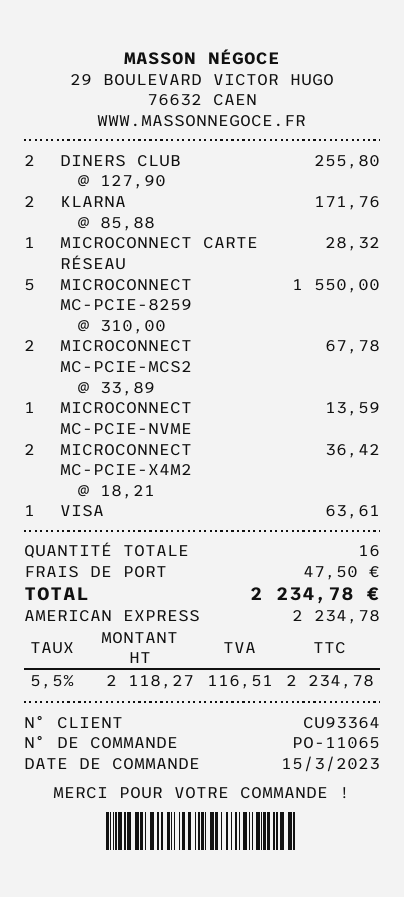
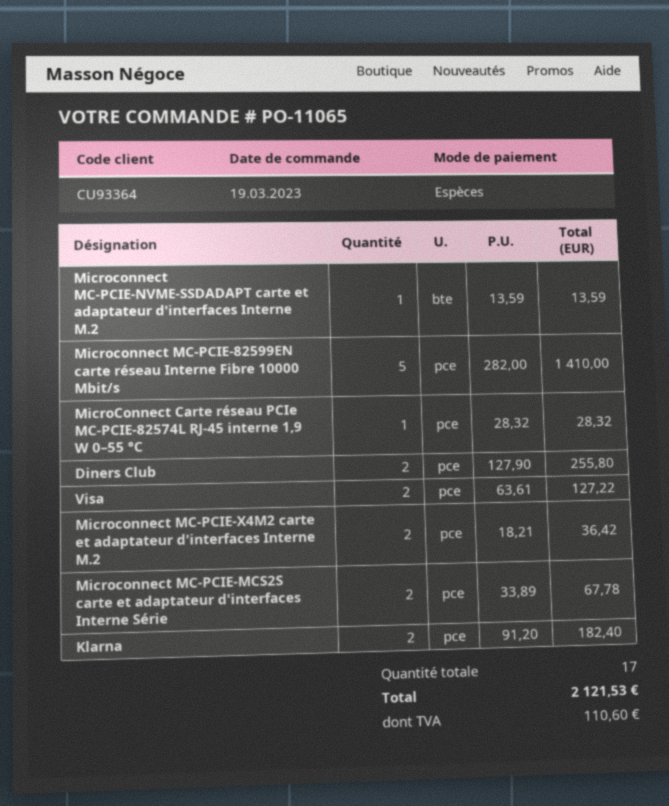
order date: 2023-03-15 -> 2023-03-19
payment method: American Express -> cash
KLARNA: 2 x 85.88 = 171.76 -> 2 x 91.20 = 182.40
MICROCONNECT MC-PCIE-8259: 5 x 310.00 = 1550.00 -> 5 x 282.00 = 1410.00
VISA: 1 x 63.61 = 63.61 -> 2 x 63.61 = 127.22
total quantity: 16 -> 17
shipping: 47.50 -> none
tax: 116.51 -> 110.60
total: 2234.78 -> 2121.53

